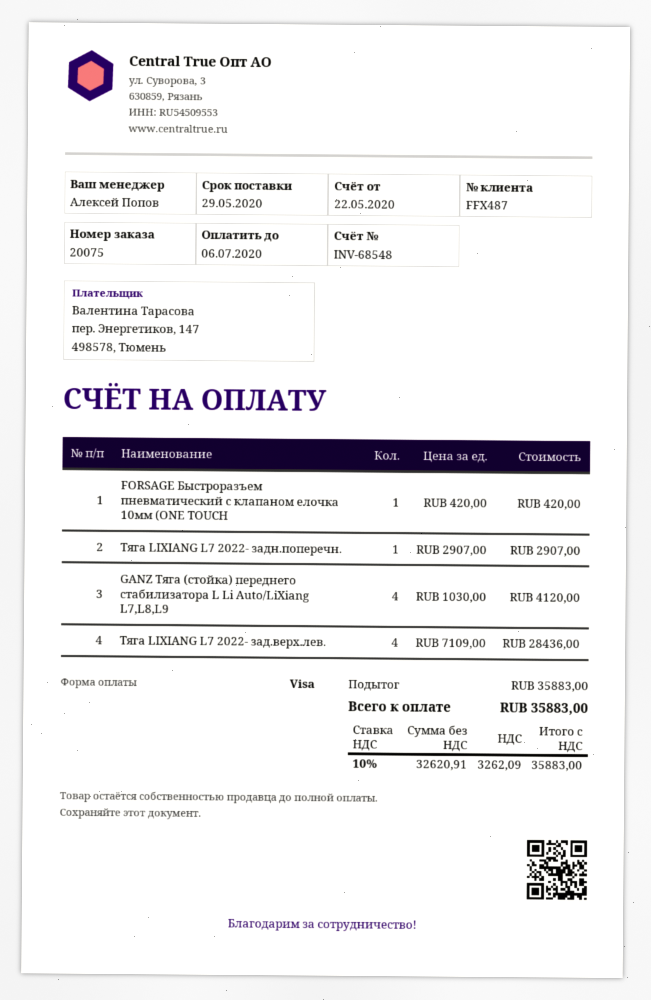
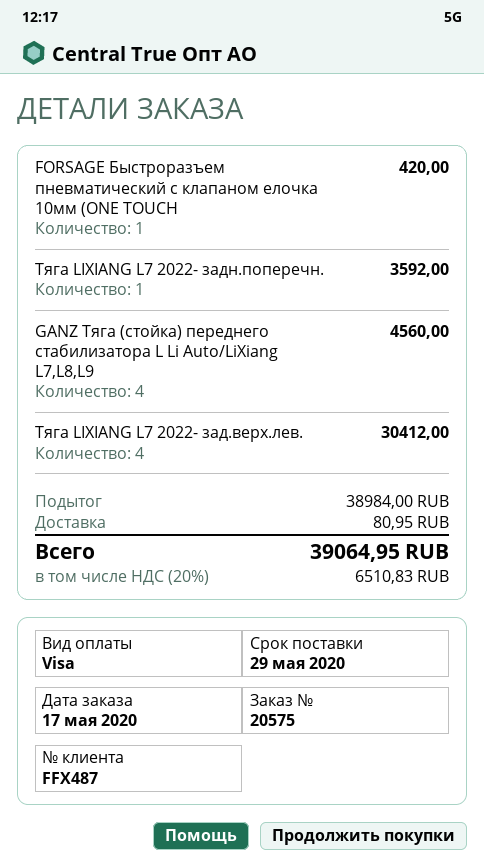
order number: 20075 -> 20575
Тяга LIXIANG L7 2022- задн.поперечн.: 1 for 2907.00 -> 1 for 3592.00
GANZ Тяга (стойка) переднего стабилизатора L Li Auto/LiXiang L7,L8,L9: 4 for 4120.00 -> 4 for 4560.00
Тяга LIXIANG L7 2022- зад.верх.лев.: 4 for 28436.00 -> 4 for 30412.00
subtotal: 35883.00 -> 38984.00
shipping: none -> 80.95
tax: 10% = 3262.09 -> 20% = 6510.83
total: 35883.00 -> 39064.95

